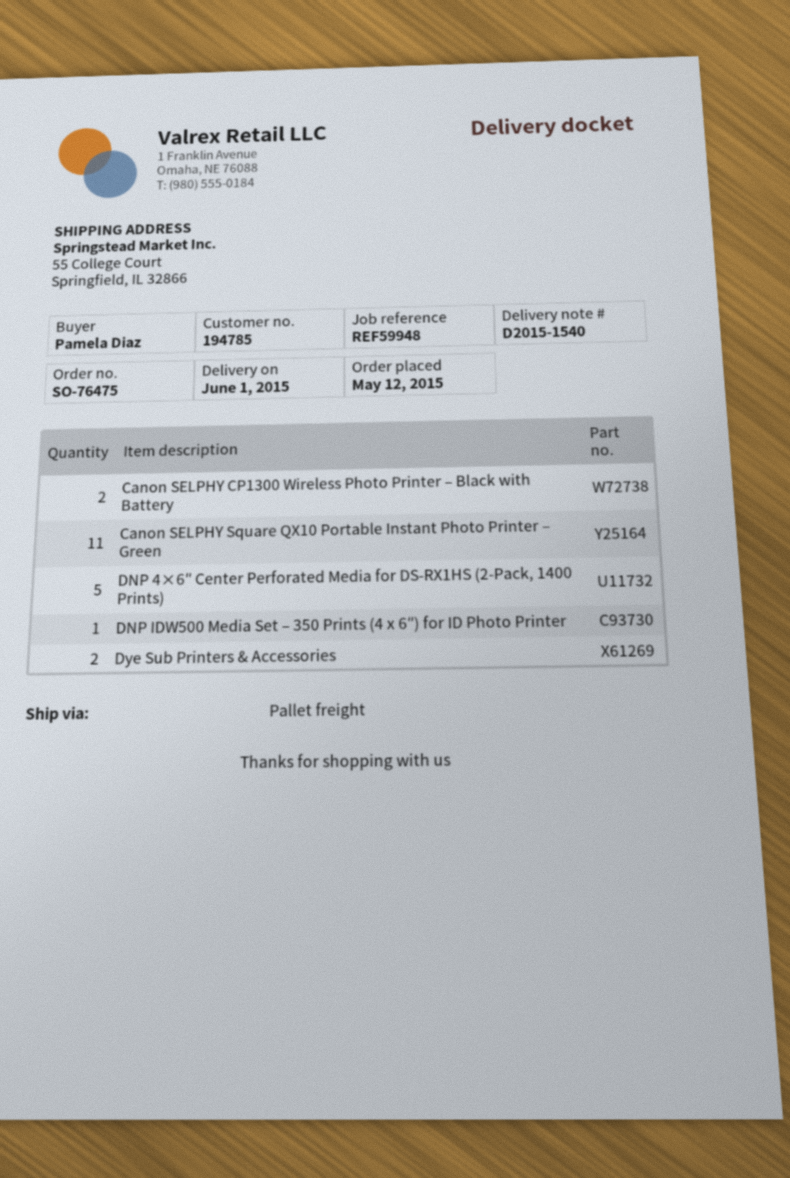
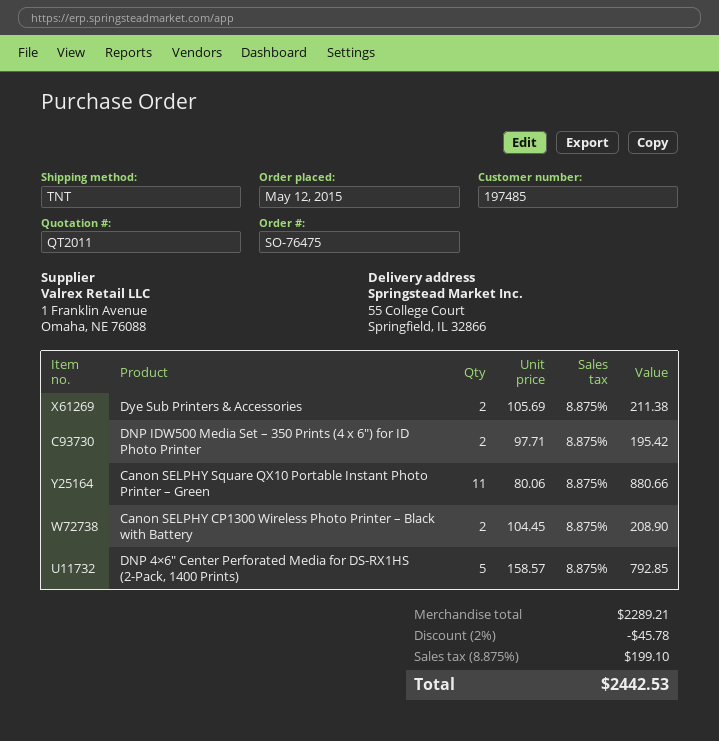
customer number: 194785 -> 197485
shipping method: pallet freight -> TNT
DNP IDW500 Media Set – 350 Prints (4 x 6″) for ID Photo Printer: 1 -> 2

